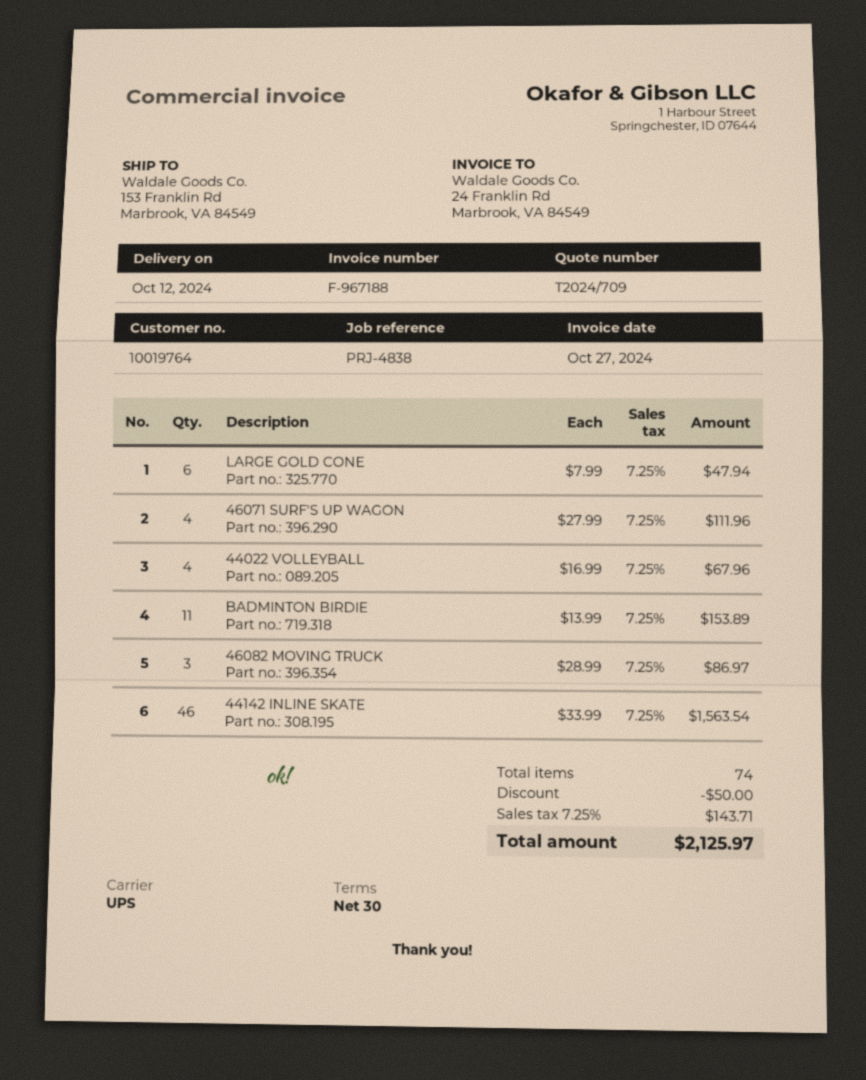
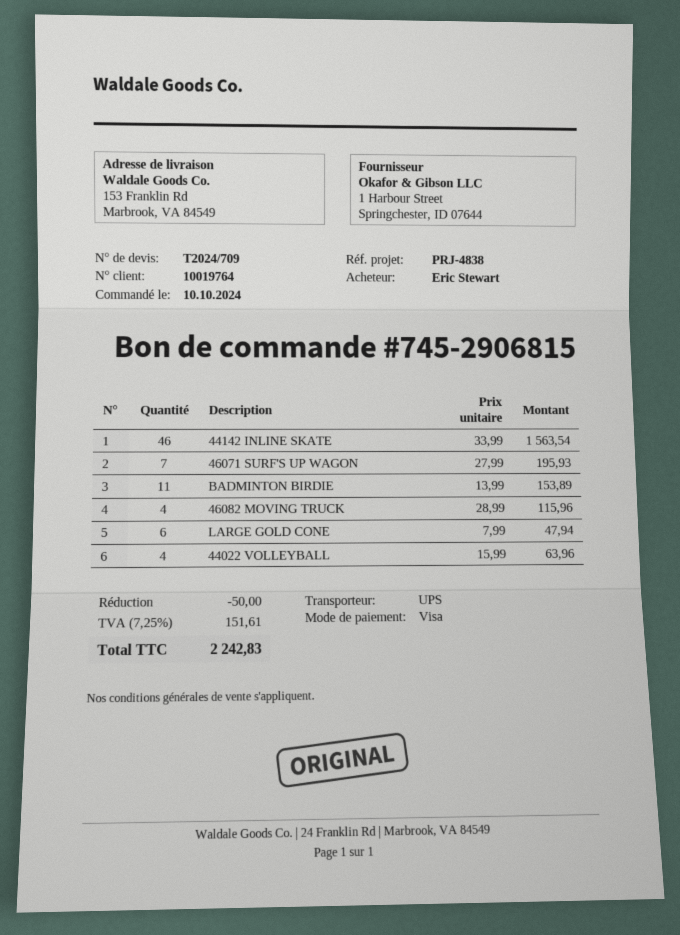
46071 SURF'S UP WAGON: 4 x 27.99 = 111.96 -> 7 x 27.99 = 195.93
44022 VOLLEYBALL: 4 x 16.99 = 67.96 -> 4 x 15.99 = 63.96
46082 MOVING TRUCK: 3 x 28.99 = 86.97 -> 4 x 28.99 = 115.96
tax: 7.25% = 143.71 -> 7.25% = 151.61
total: 2125.97 -> 2242.83

